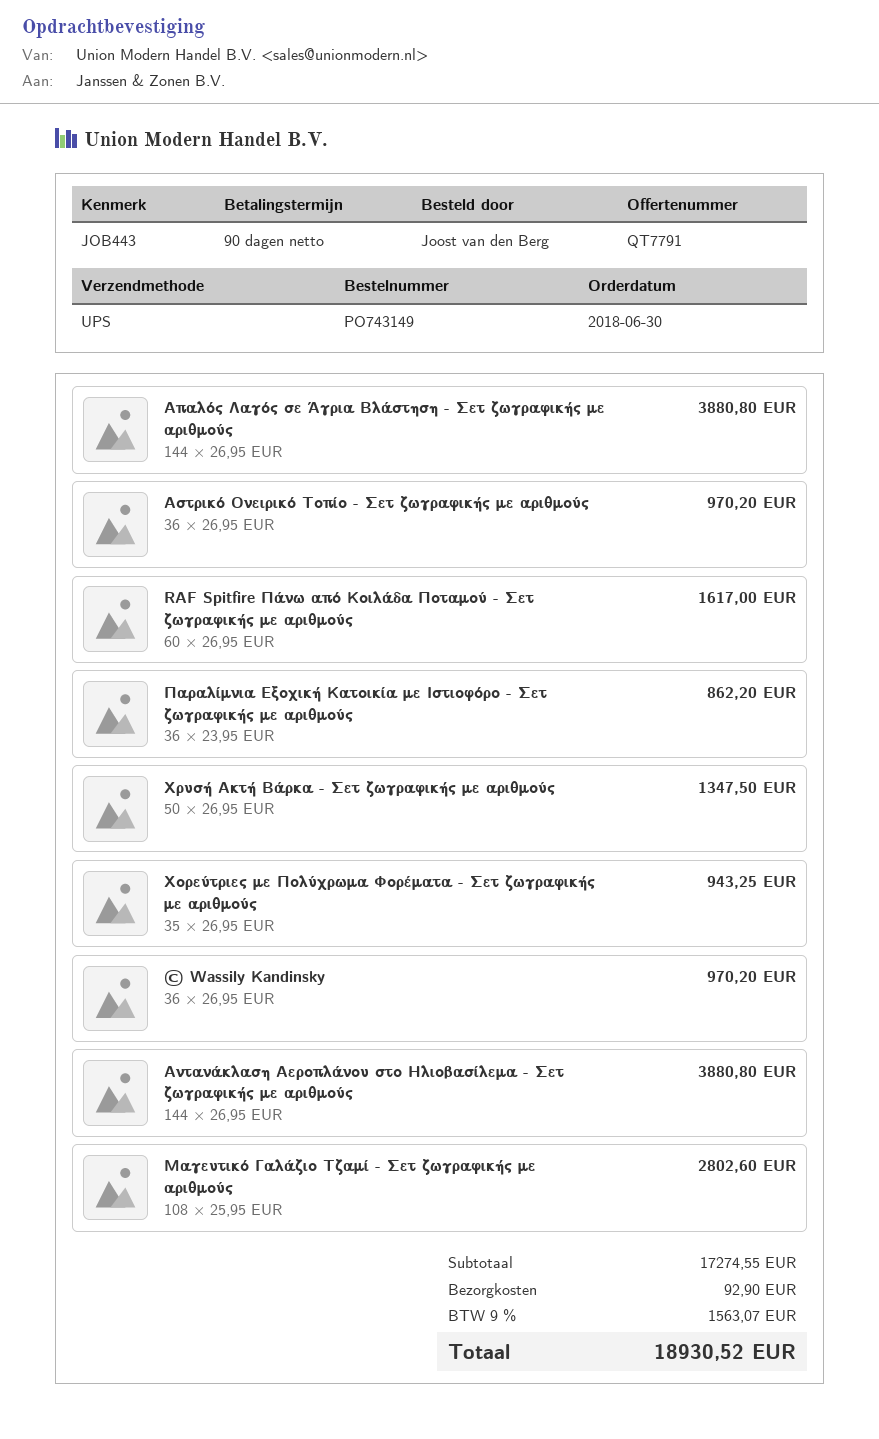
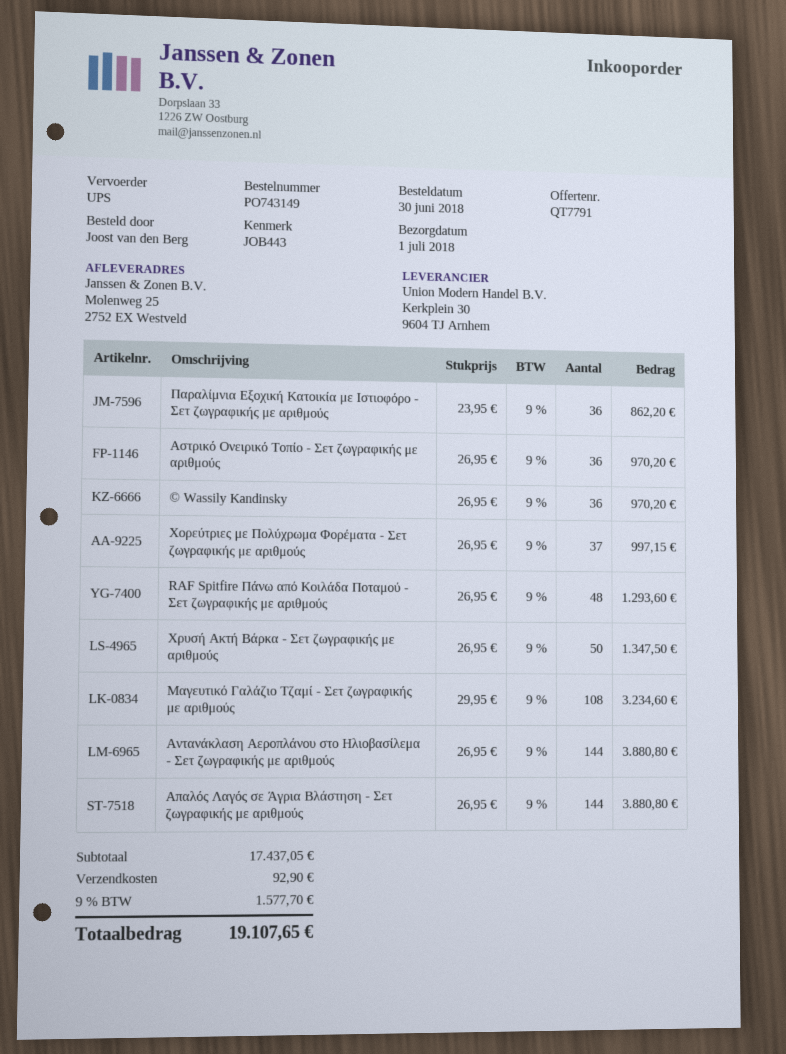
RAF Spitfire Πάνω από Κοιλάδα Ποταμού - Σετ ζωγραφικής με αριθμούς: 60 x 26.95 = 1617.00 -> 48 x 26.95 = 1293.60
Χορεύτριες με Πολύχρωμα Φορέματα - Σετ ζωγραφικής με αριθμούς: 35 x 26.95 = 943.25 -> 37 x 26.95 = 997.15
Μαγευτικό Γαλάζιο Τζαμί - Σετ ζωγραφικής με αριθμούς: 108 x 25.95 = 2802.60 -> 108 x 29.95 = 3234.60
subtotal: 17274.55 -> 17437.05
tax: 9% = 1563.07 -> 9% = 1577.70
total: 18930.52 -> 19107.65

